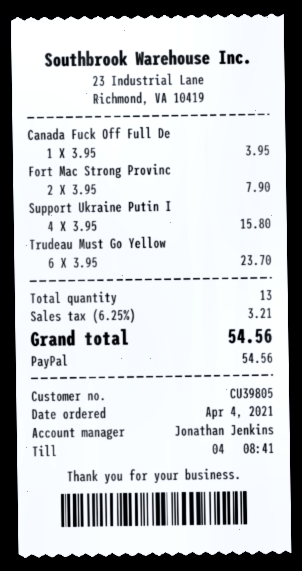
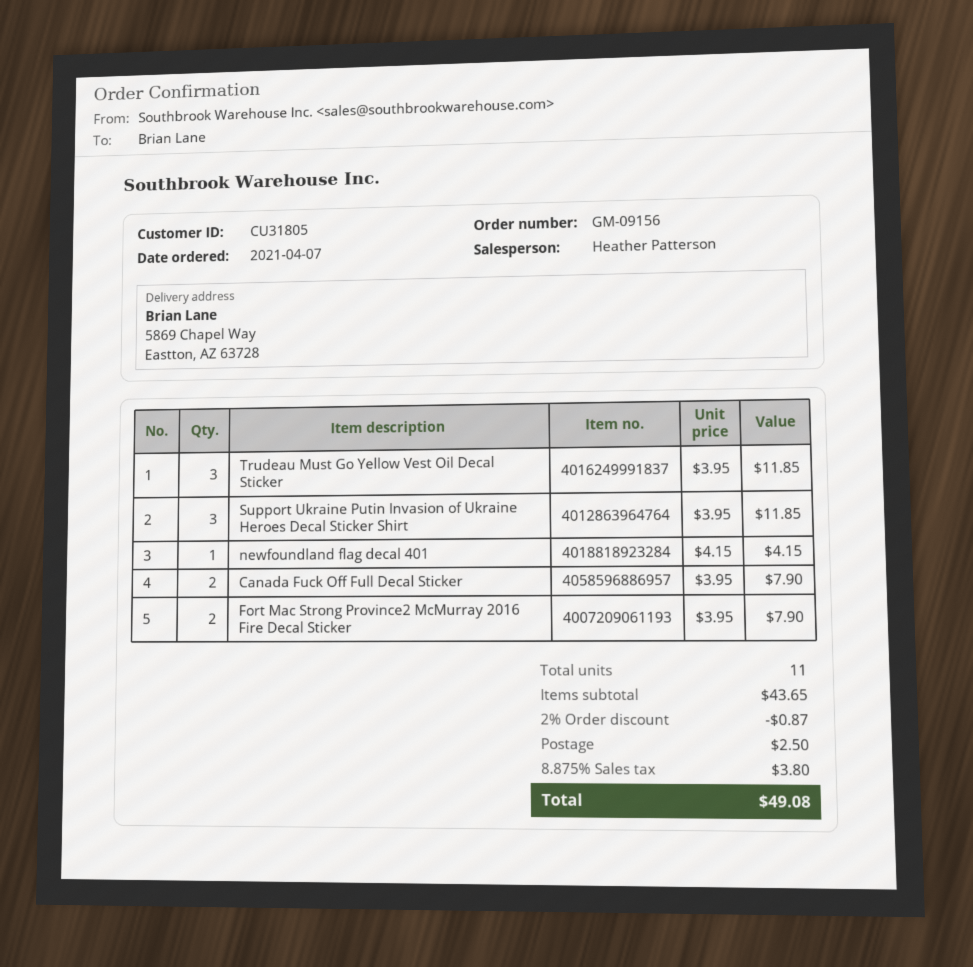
order date: 2021-04-04 -> 2021-04-07
customer number: CU39805 -> CU31805
sales rep: Jonathan Jenkins -> Heather Patterson
Canada Fuck Off Full De: 1 x 3.95 = 3.95 -> 2 x 3.95 = 7.90
Support Ukraine Putin I: 4 x 3.95 = 15.80 -> 3 x 3.95 = 11.85
Trudeau Must Go Yellow: 6 x 3.95 = 23.70 -> 3 x 3.95 = 11.85
newfoundland flag decal 401: none -> 1 x 4.15 = 4.15
total quantity: 13 -> 11
discount: none -> 2% = 0.87
shipping: none -> 2.50
tax: 6.25% = 3.21 -> 8.875% = 3.80
total: 54.56 -> 49.08

